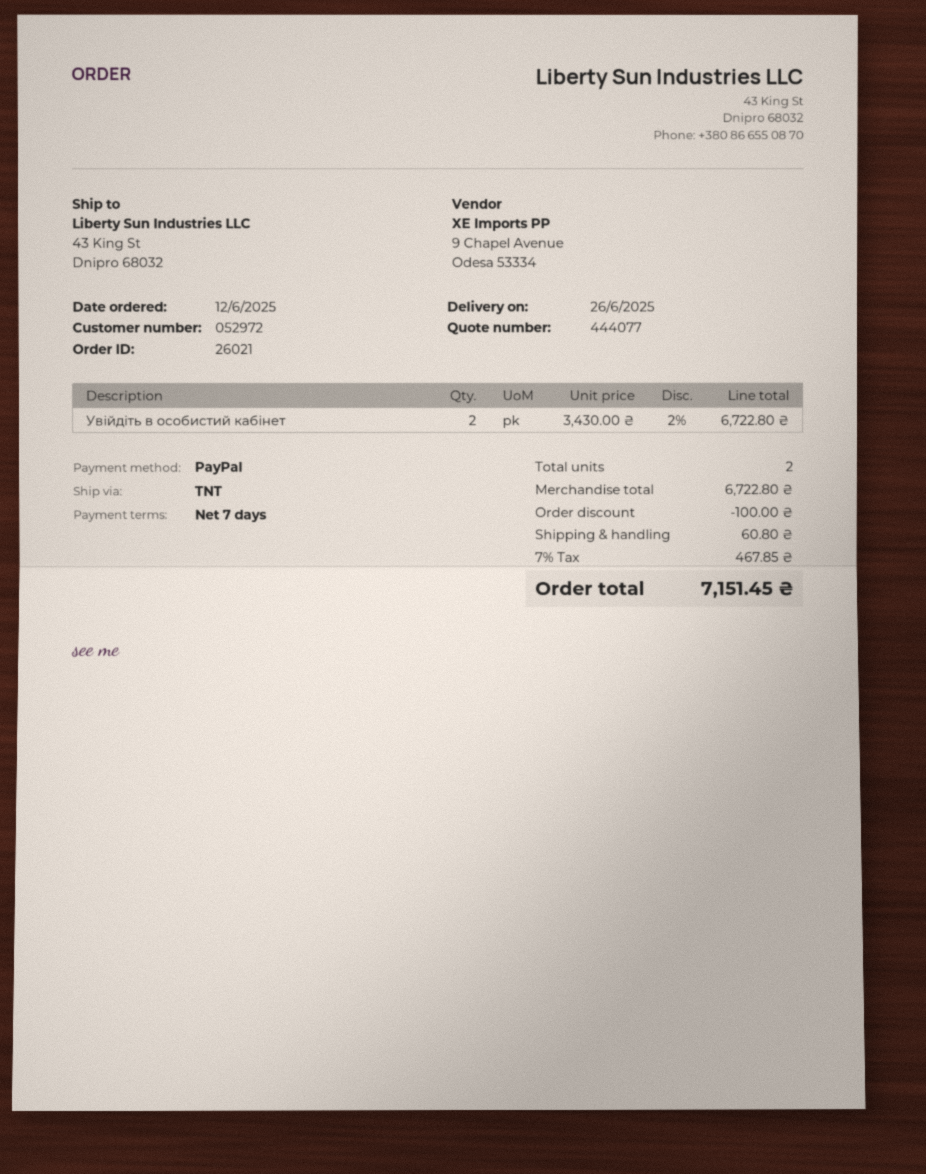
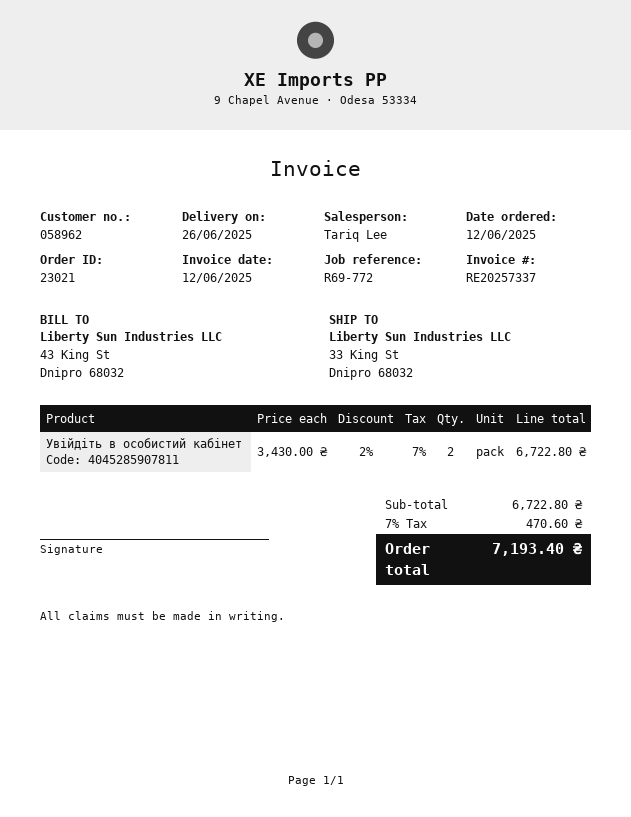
order number: 26021 -> 23021
customer number: 052972 -> 058962
ship to: 43 King St, Dnipro 68032 -> 33 King St, Dnipro 68032
discount: 100.00 -> none
shipping: 60.80 -> none
tax: 7% = 467.85 -> 7% = 470.60
total: 7151.45 -> 7193.40

